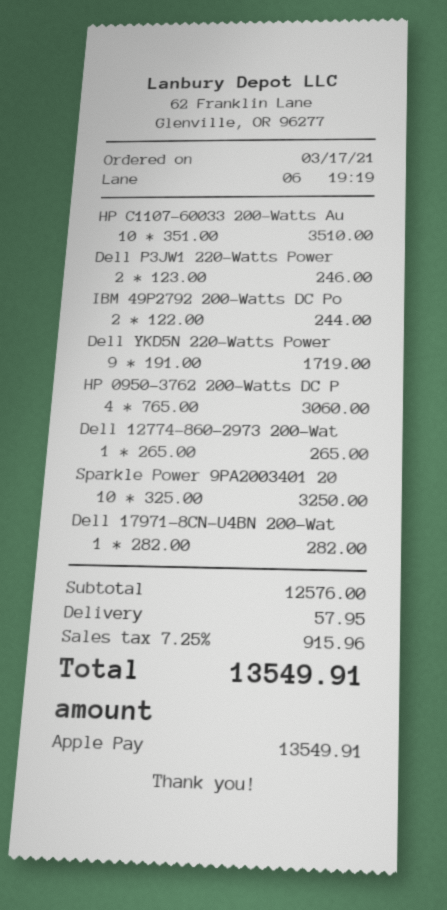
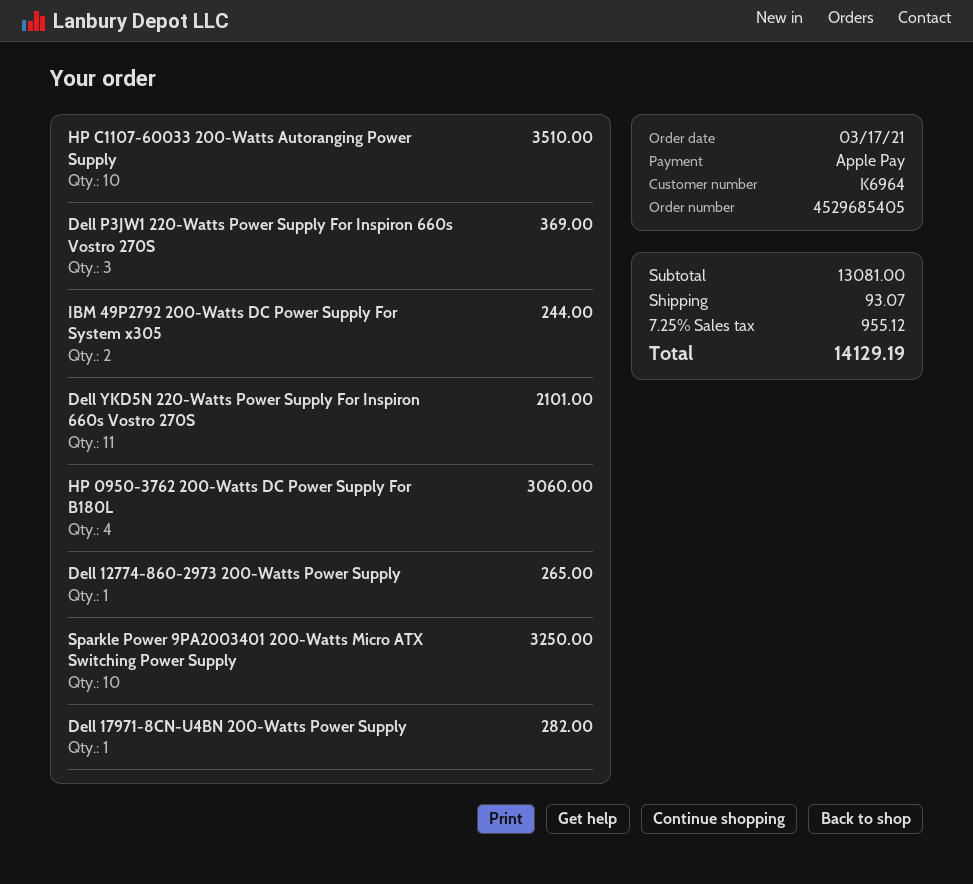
Dell P3JW1 220-Watts Power: 2 for 246.00 -> 3 for 369.00
Dell YKD5N 220-Watts Power: 9 for 1719.00 -> 11 for 2101.00
subtotal: 12576.00 -> 13081.00
shipping: 57.95 -> 93.07
tax: 7.25% = 915.96 -> 7.25% = 955.12
total: 13549.91 -> 14129.19

